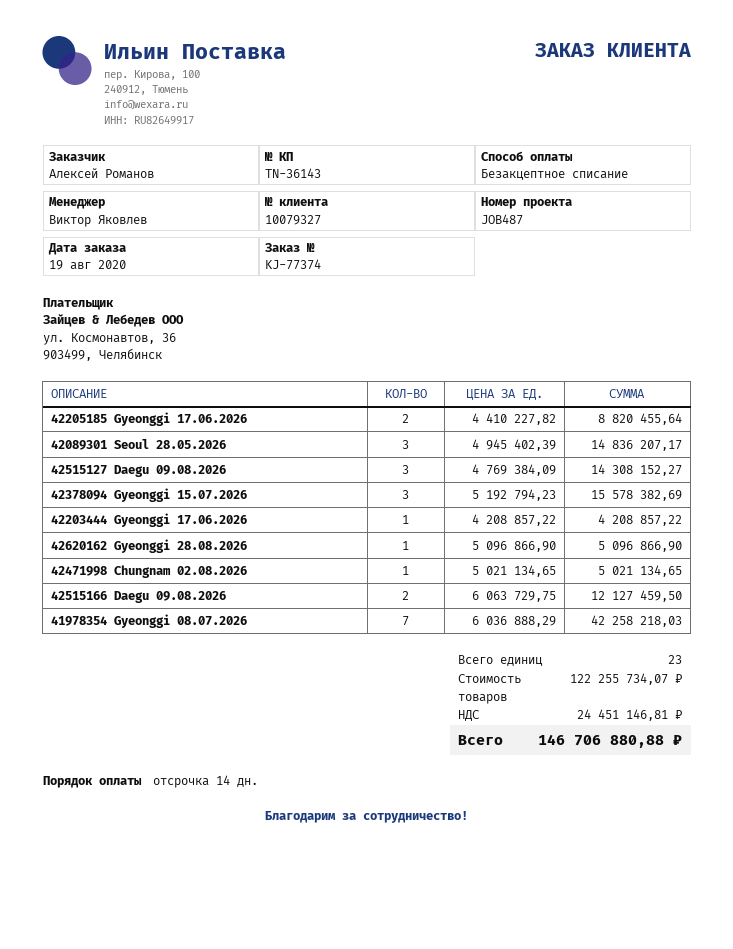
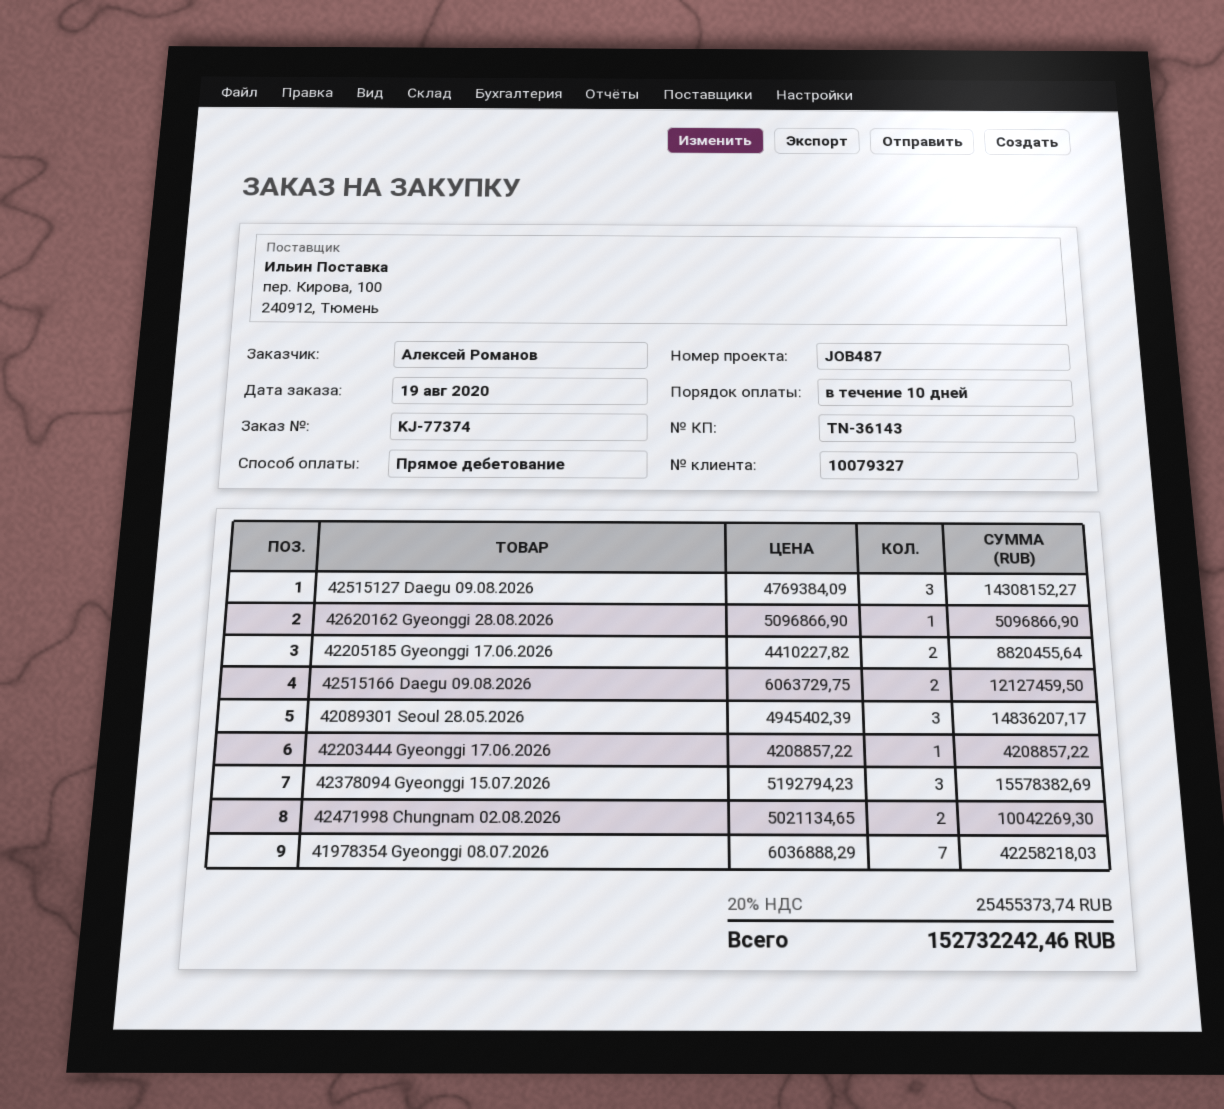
payment terms: 14 days -> 10 days
42471998 Chungnam 02.08.2026: 1 x 5021134.65 = 5021134.65 -> 2 x 5021134.65 = 10042269.30
tax: 24451146.81 -> 25455373.74
total: 146706880.88 -> 152732242.46

